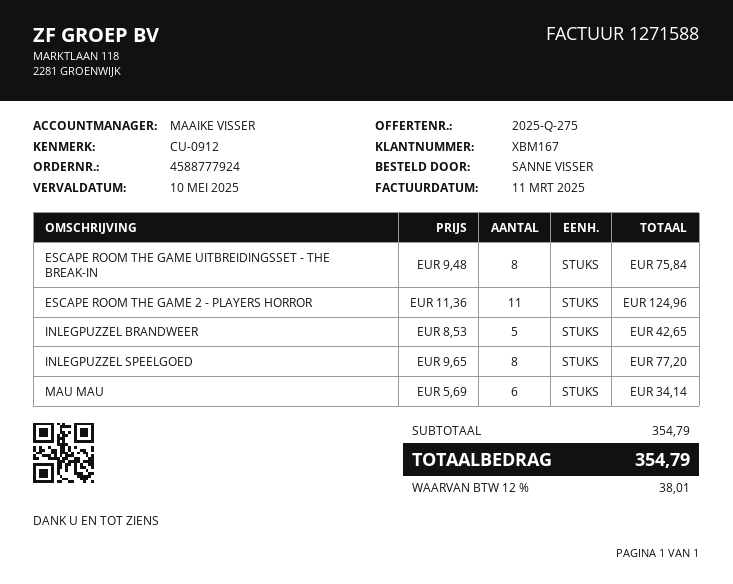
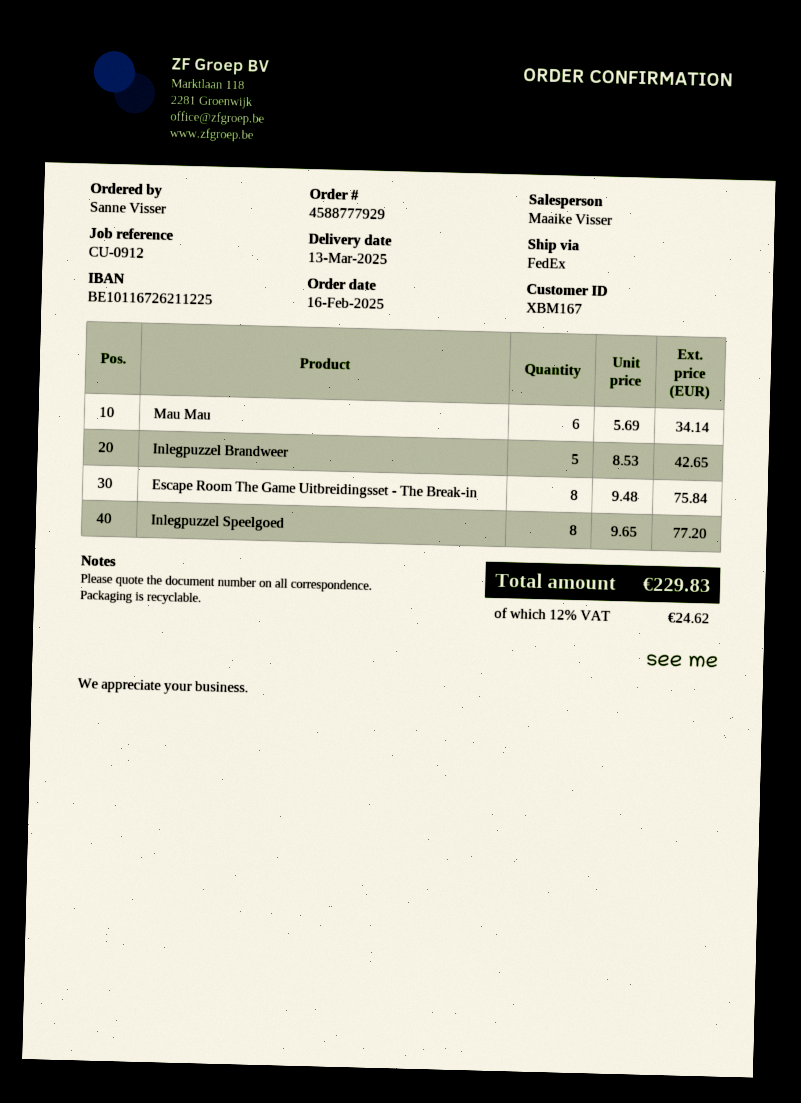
order number: 4588777924 -> 4588777929
ESCAPE ROOM THE GAME 2 - PLAYERS HORROR: 11 x 11.36 = 124.96 -> none
tax: 12% = 38.01 -> 12% = 24.62
total: 354.79 -> 229.83

